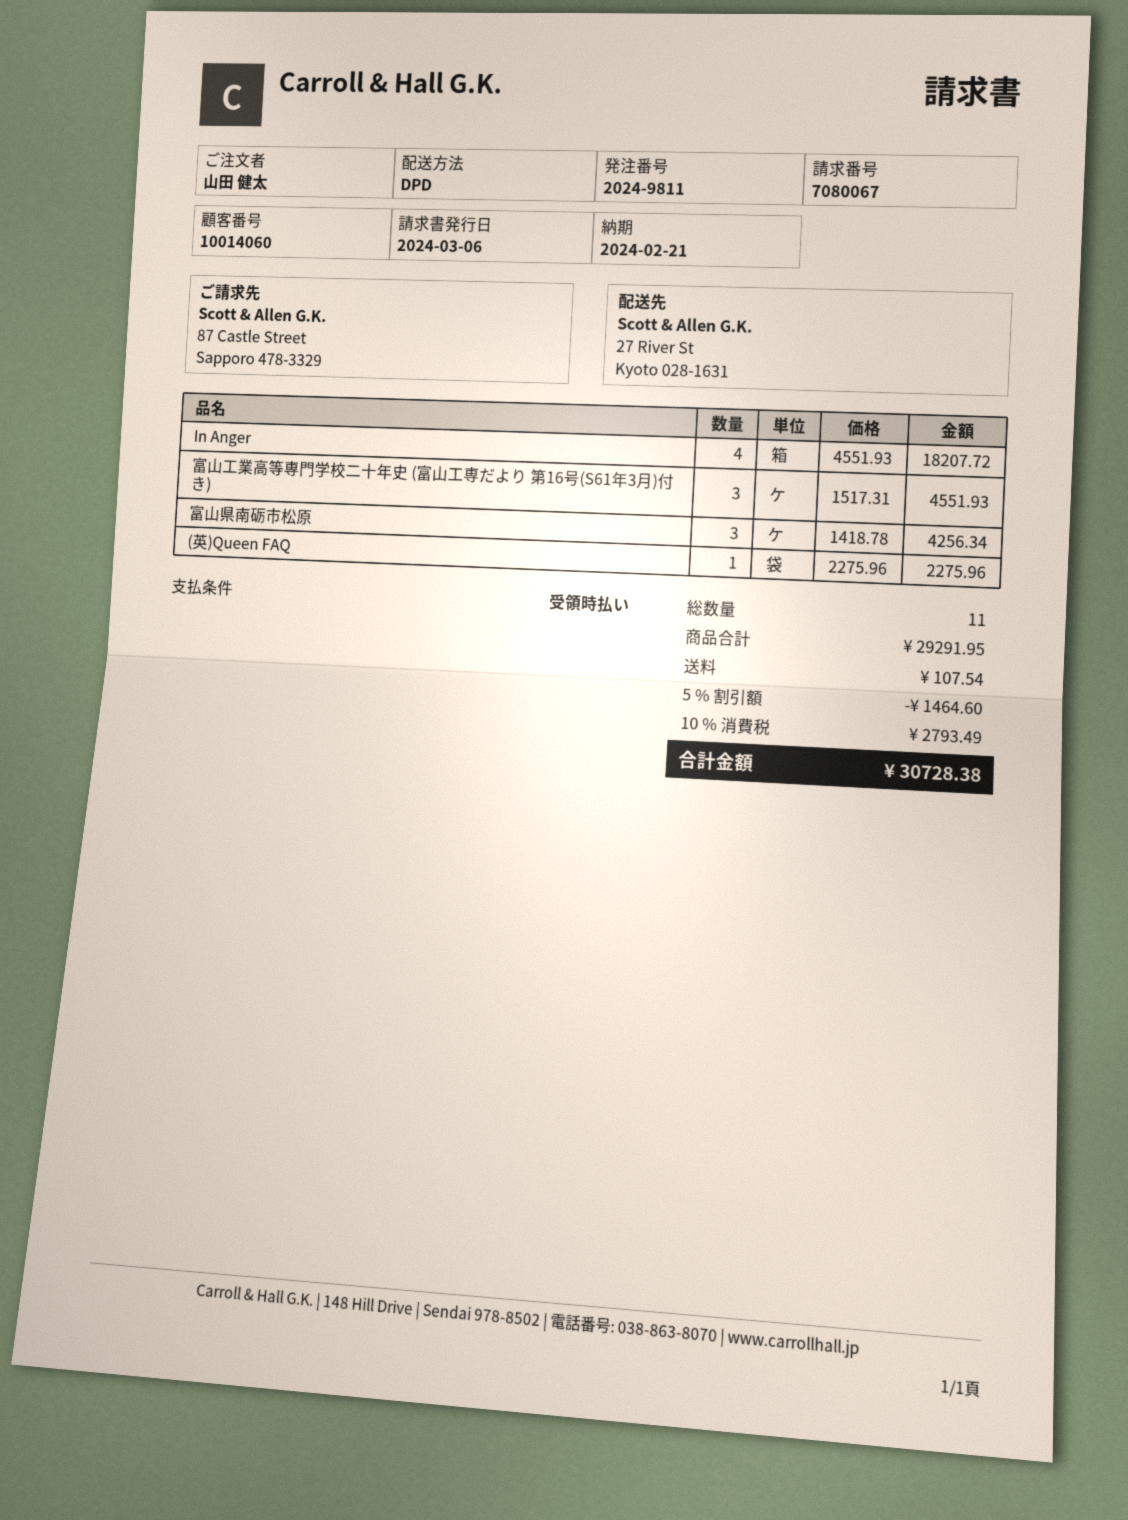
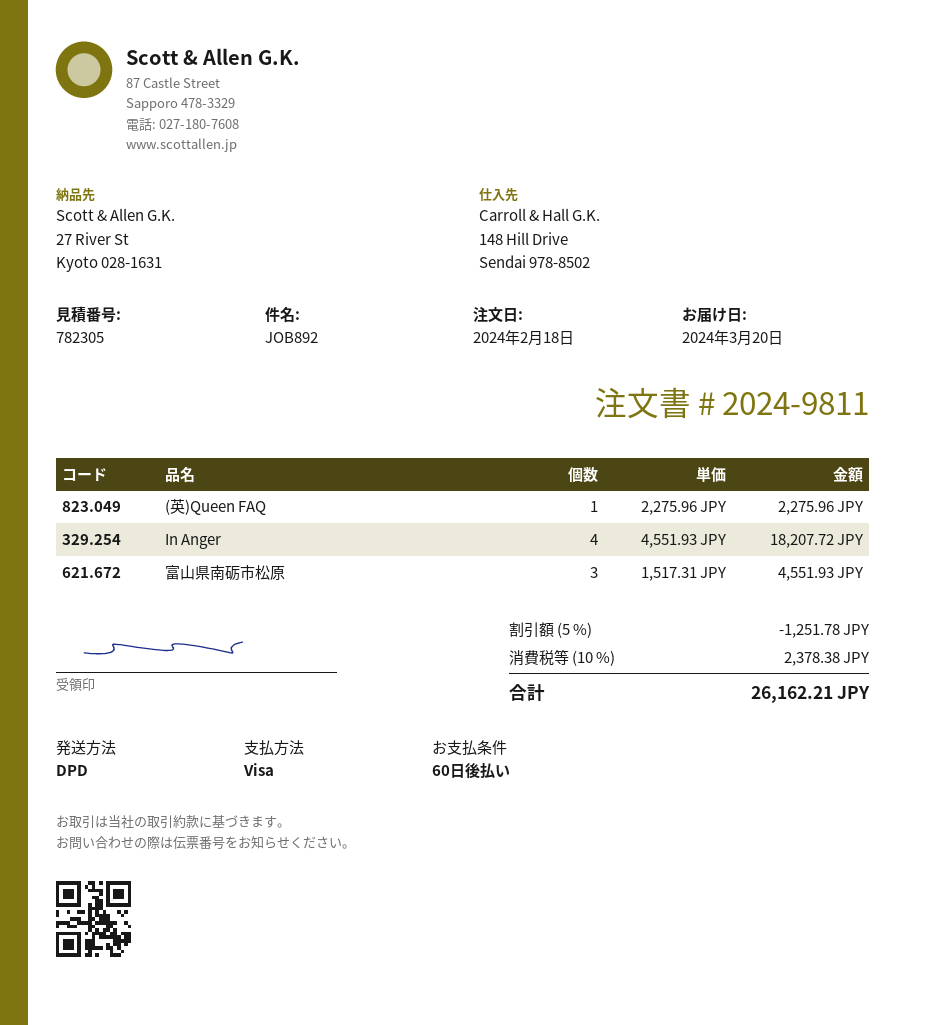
delivery date: 2024-02-21 -> 2024-03-20
payment terms: on receipt -> 60 days
富山工業高等専門学校二十年史 (富山工専だより 第16号(S61年3月)付き): 3 x 1517.31 = 4551.93 -> none
富山県南砺市松原: 3 x 1418.78 = 4256.34 -> 3 x 1517.31 = 4551.93
discount: 5% = 1464.60 -> 5% = 1251.78
shipping: 107.54 -> none
tax: 10% = 2793.49 -> 10% = 2378.38
total: 30728.38 -> 26162.21

